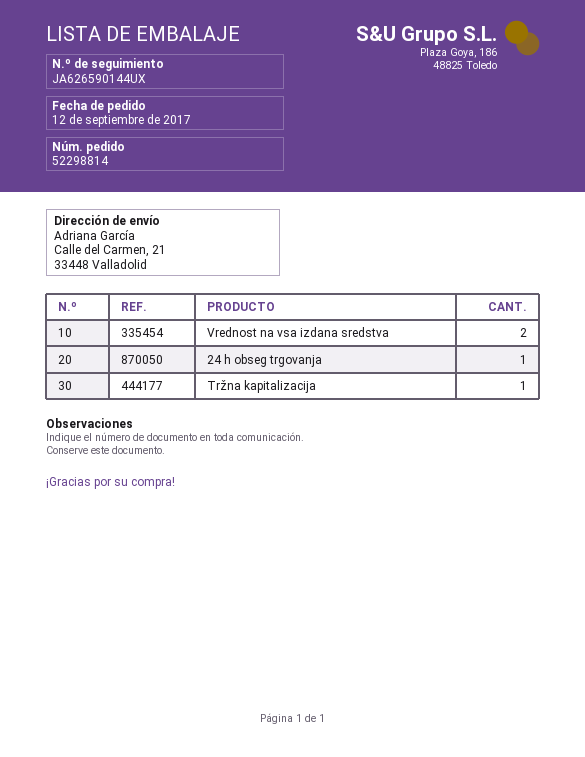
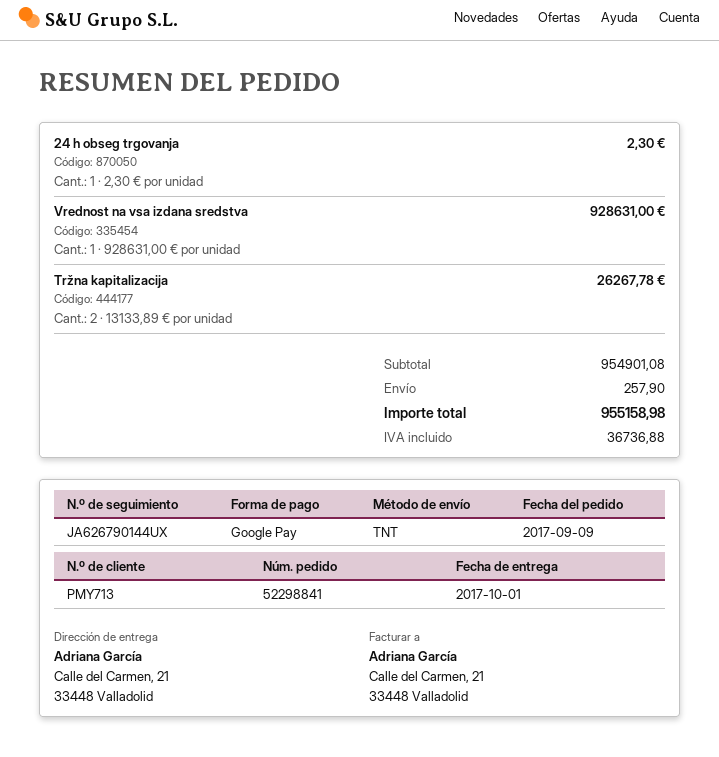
order number: 52298814 -> 52298841
order date: 2017-09-12 -> 2017-09-09
tracking number: JA626590144UX -> JA626790144UX
Vrednost na vsa izdana sredstva: 2 -> 1
Tržna kapitalizacija: 1 -> 2

